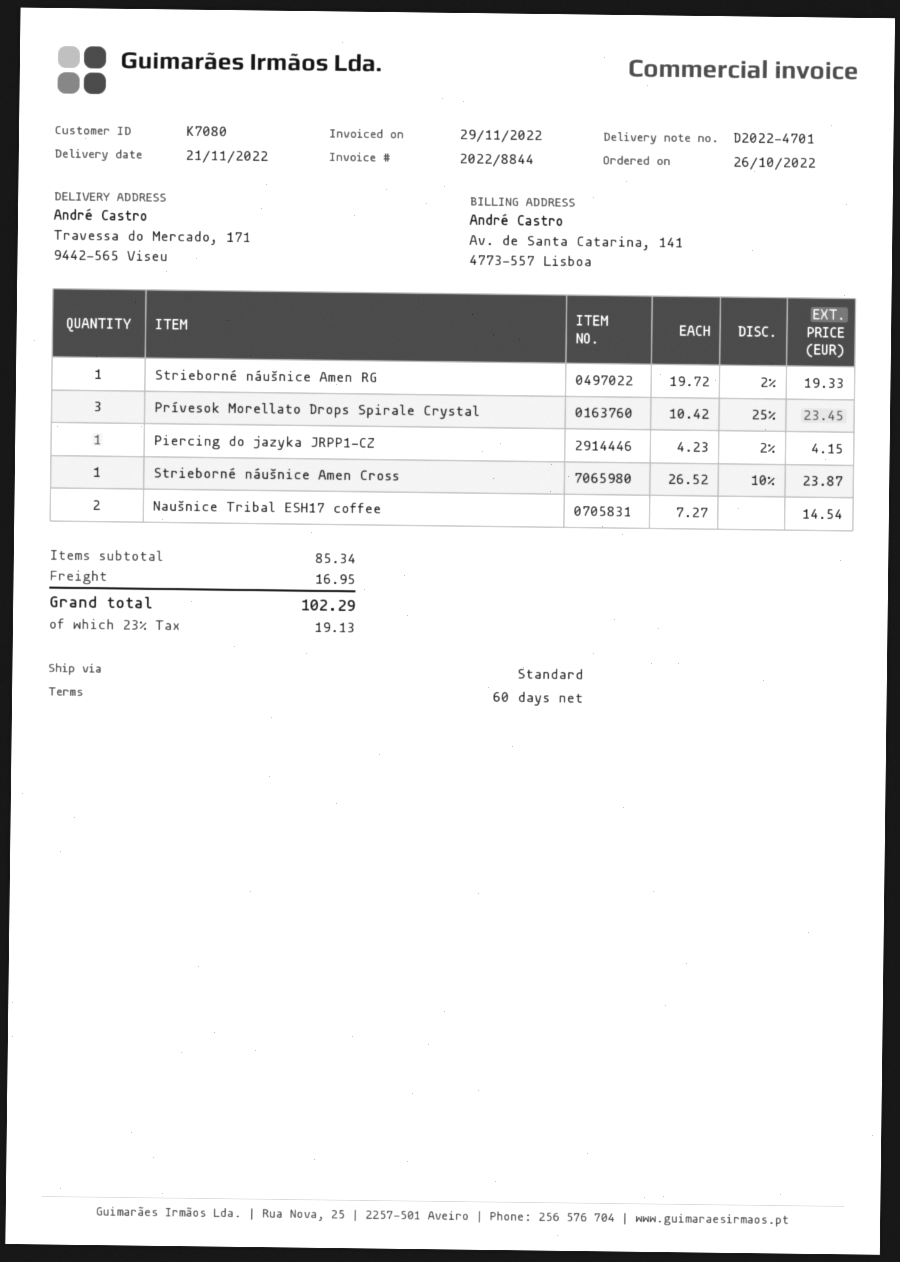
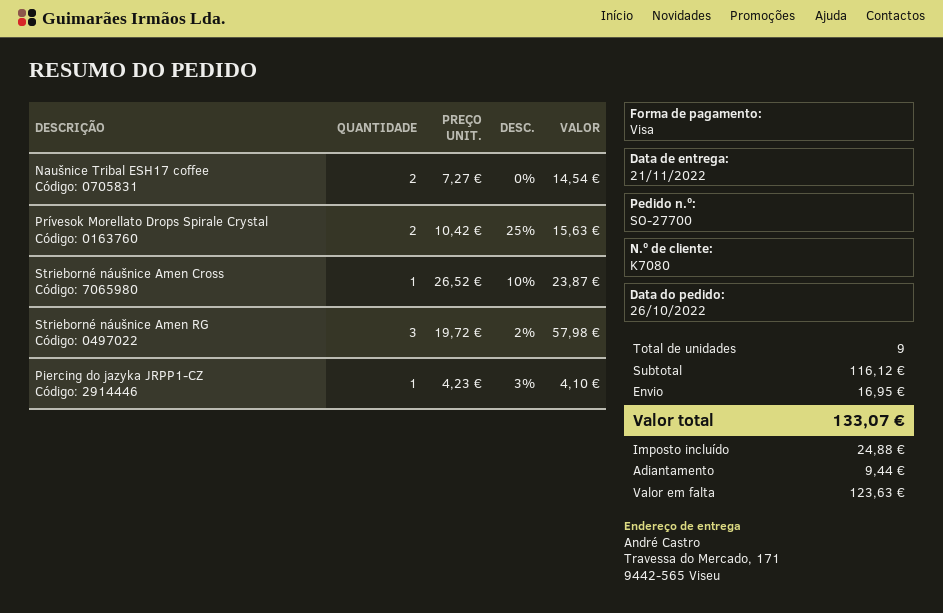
Strieborné náušnice Amen RG: 1 x 19.72 - 2% = 19.33 -> 3 x 19.72 - 2% = 57.98
Prívesok Morellato Drops Spirale Crystal: 3 x 10.42 - 25% = 23.45 -> 2 x 10.42 - 25% = 15.63
Piercing do jazyka JRPP1-CZ: 1 x 4.23 - 2% = 4.15 -> 1 x 4.23 - 3% = 4.10
subtotal: 85.34 -> 116.12
tax: 19.13 -> 24.88
total: 102.29 -> 133.07

